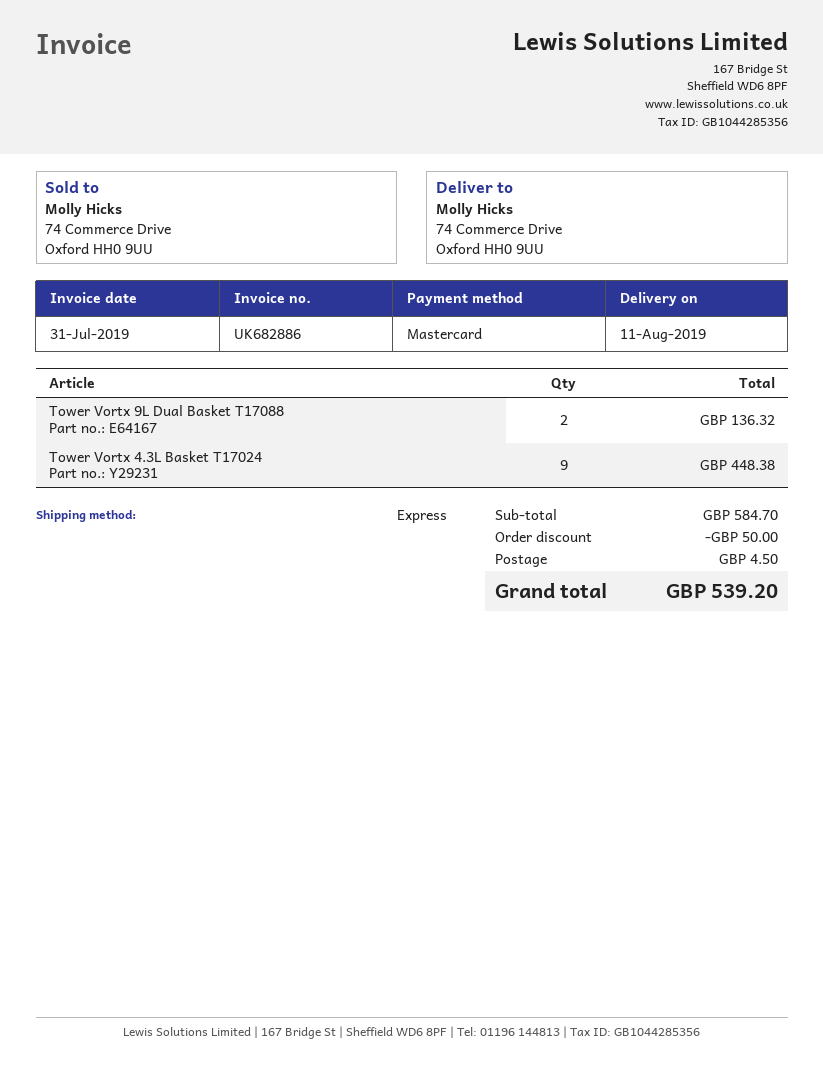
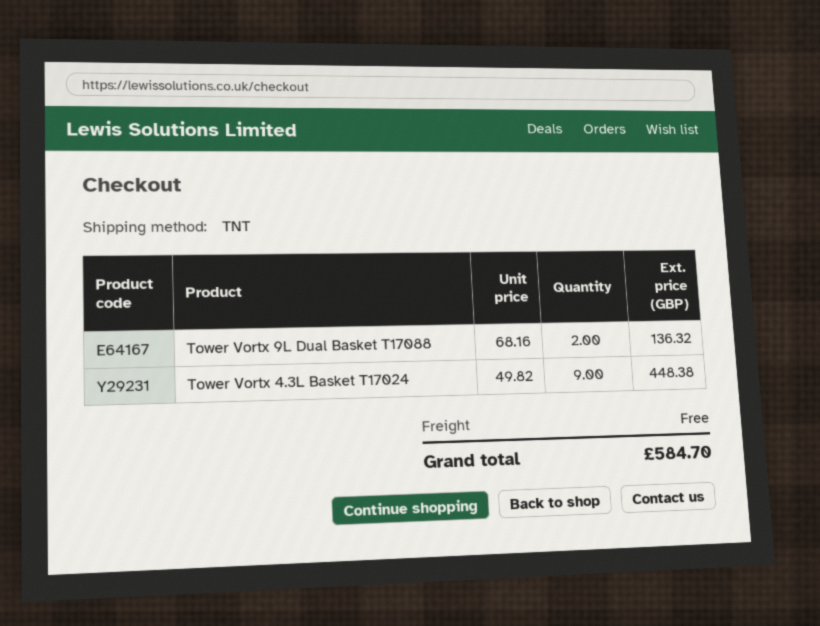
shipping method: express -> TNT
discount: 50.00 -> none
shipping: 4.50 -> 0.00
total: 539.20 -> 584.70

